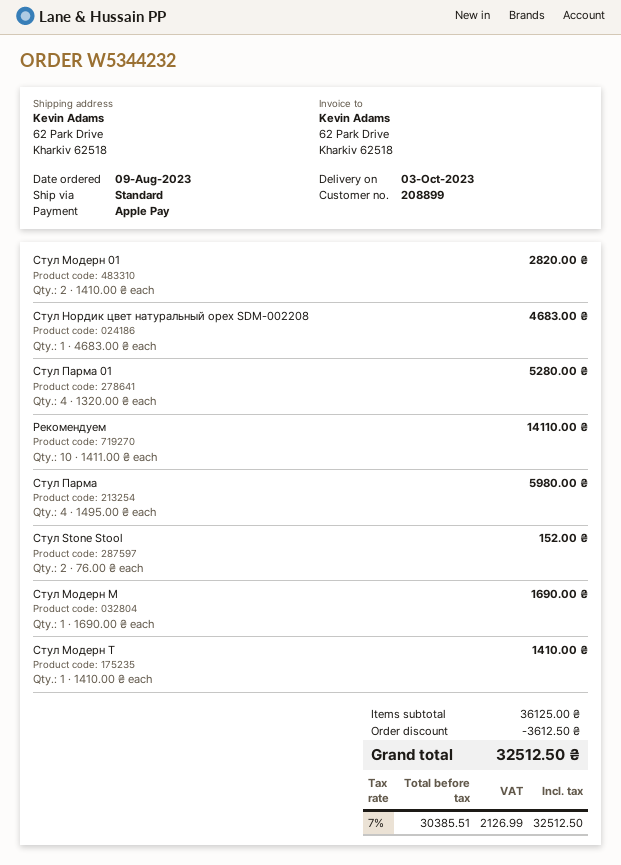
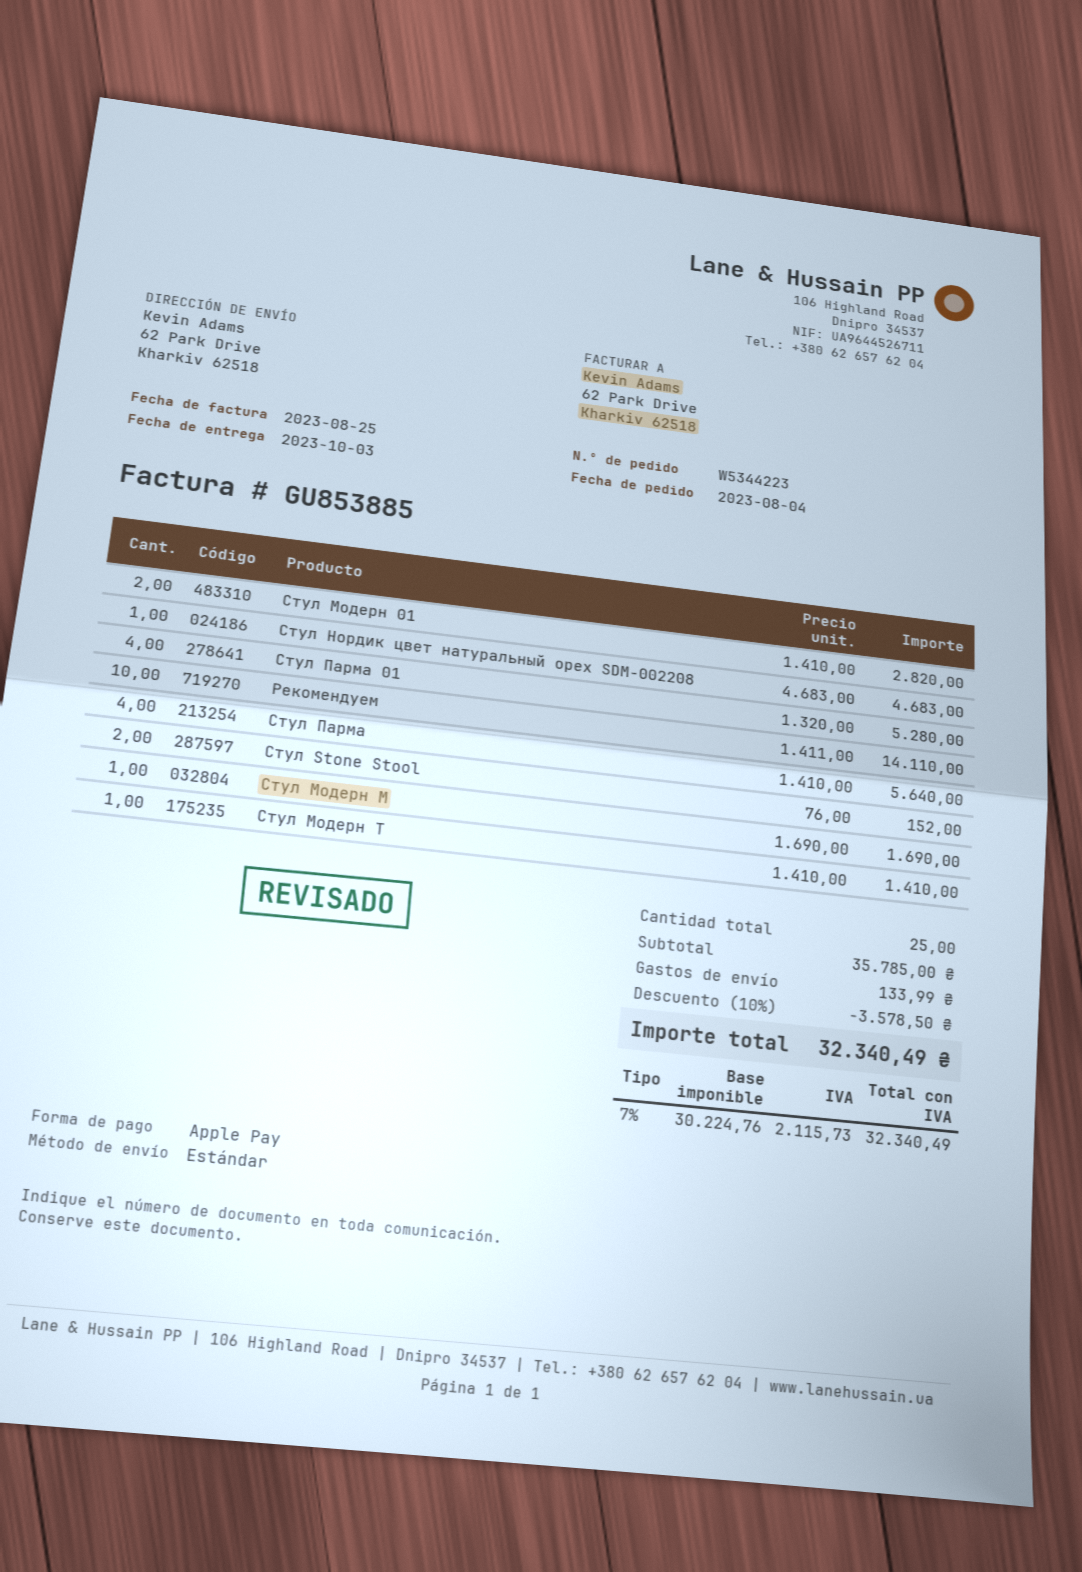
order number: W5344232 -> W5344223
order date: 2023-08-09 -> 2023-08-04
Стул Парма: 4 x 1495.00 = 5980.00 -> 4 x 1410.00 = 5640.00
subtotal: 36125.00 -> 35785.00
discount: 3612.50 -> 3578.50
shipping: none -> 133.99
net: 30385.51 -> 30224.76
tax: 7% = 2126.99 -> 7% = 2115.73
total: 32512.50 -> 32340.49

